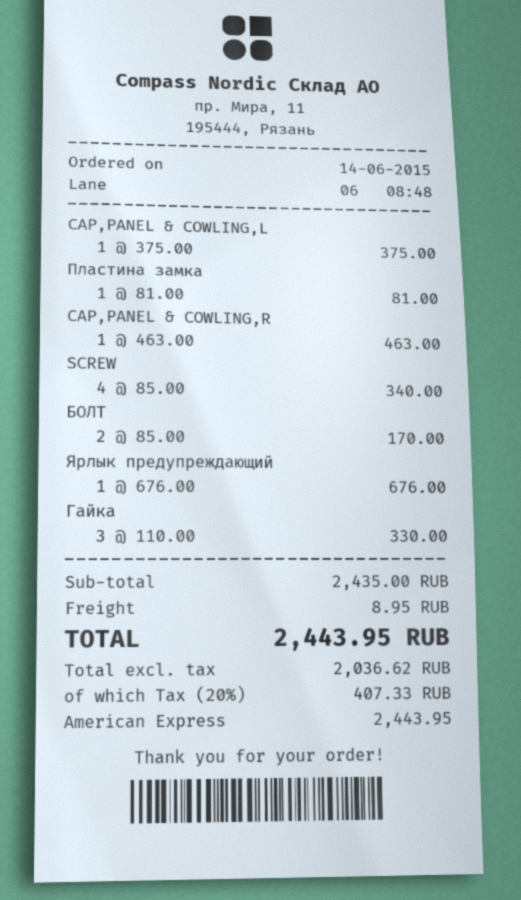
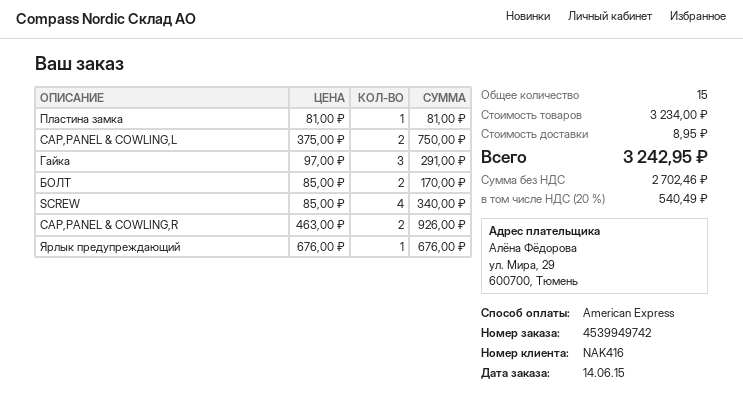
CAP,PANEL & COWLING,L: 1 x 375.00 = 375.00 -> 2 x 375.00 = 750.00
CAP,PANEL & COWLING,R: 1 x 463.00 = 463.00 -> 2 x 463.00 = 926.00
Гайка: 3 x 110.00 = 330.00 -> 3 x 97.00 = 291.00
subtotal: 2435.00 -> 3234.00
net: 2036.62 -> 2702.46
tax: 20% = 407.33 -> 20% = 540.49
total: 2443.95 -> 3242.95

